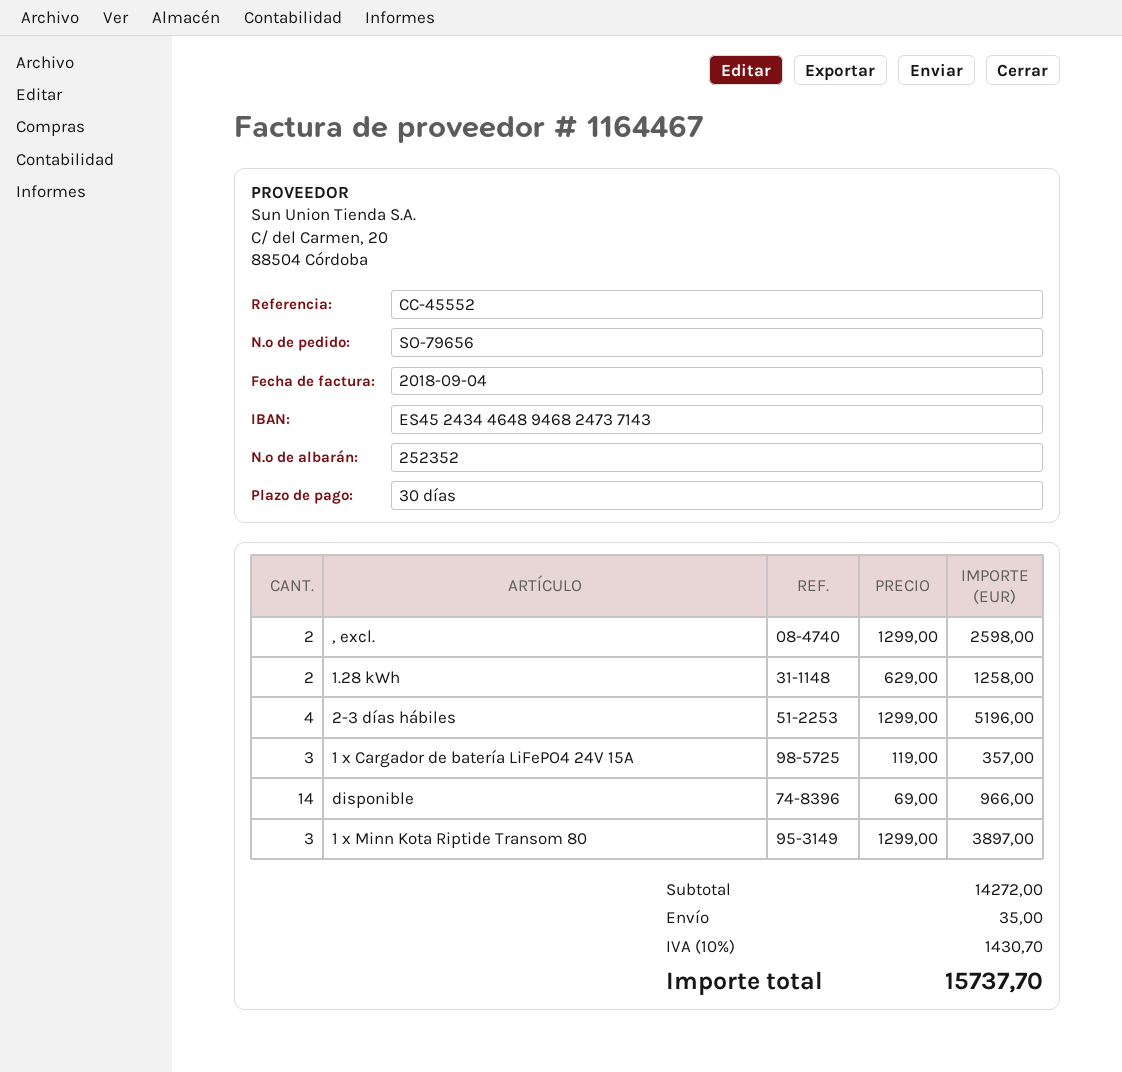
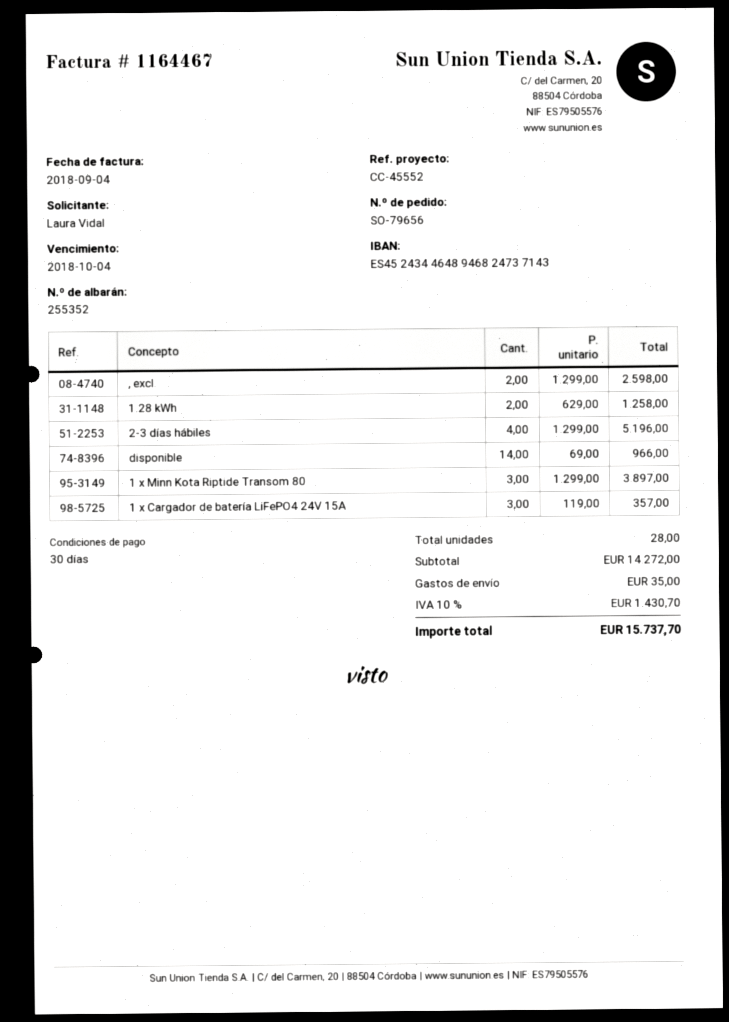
delivery note number: 252352 -> 255352

